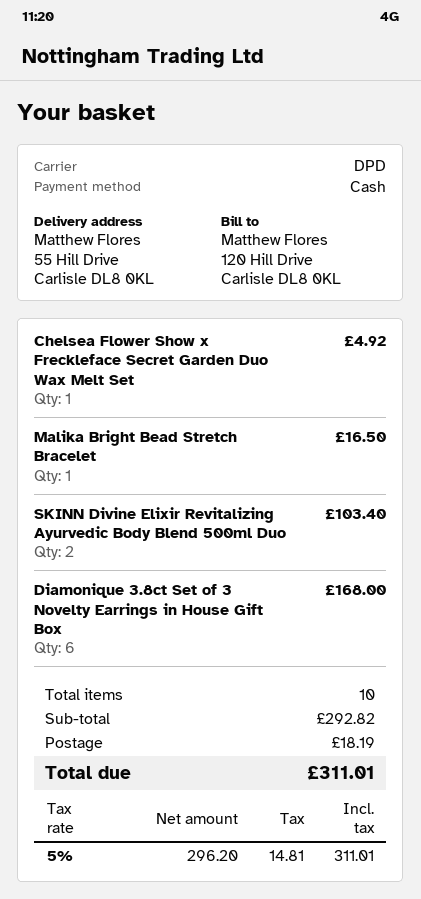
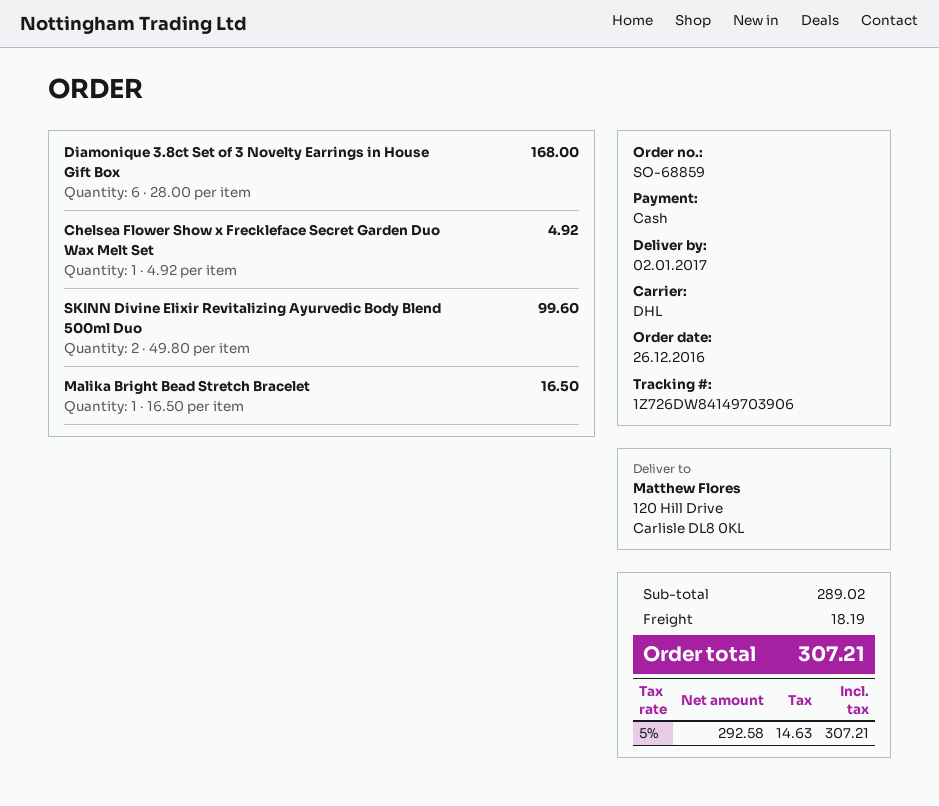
shipping method: DPD -> DHL
ship to: 55 Hill Drive, Carlisle DL8 0KL -> 120 Hill Drive, Carlisle DL8 0KL
SKINN Divine Elixir Revitalizing Ayurvedic Body Blend 500ml Duo: 2 for 103.40 -> 2 for 99.60
subtotal: 292.82 -> 289.02
net: 296.20 -> 292.58
tax: 5% = 14.81 -> 5% = 14.63
total: 311.01 -> 307.21

